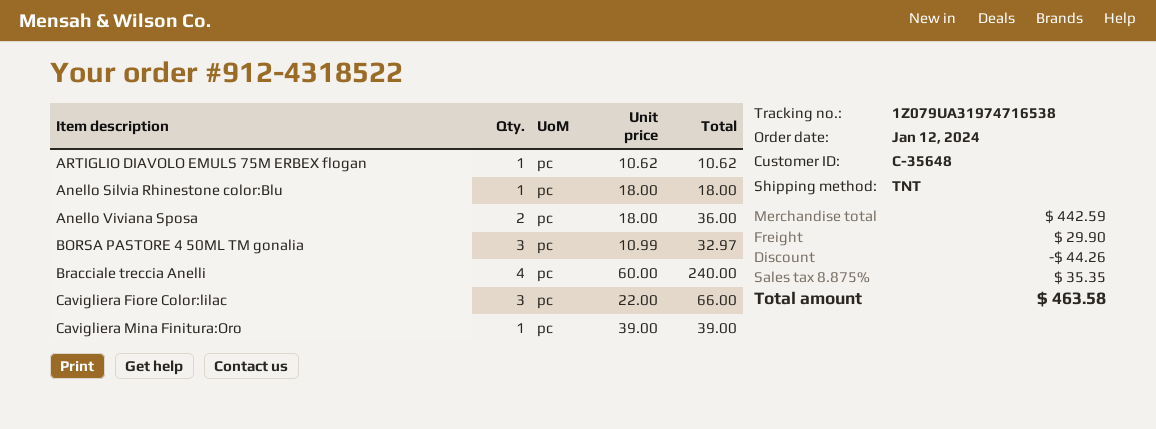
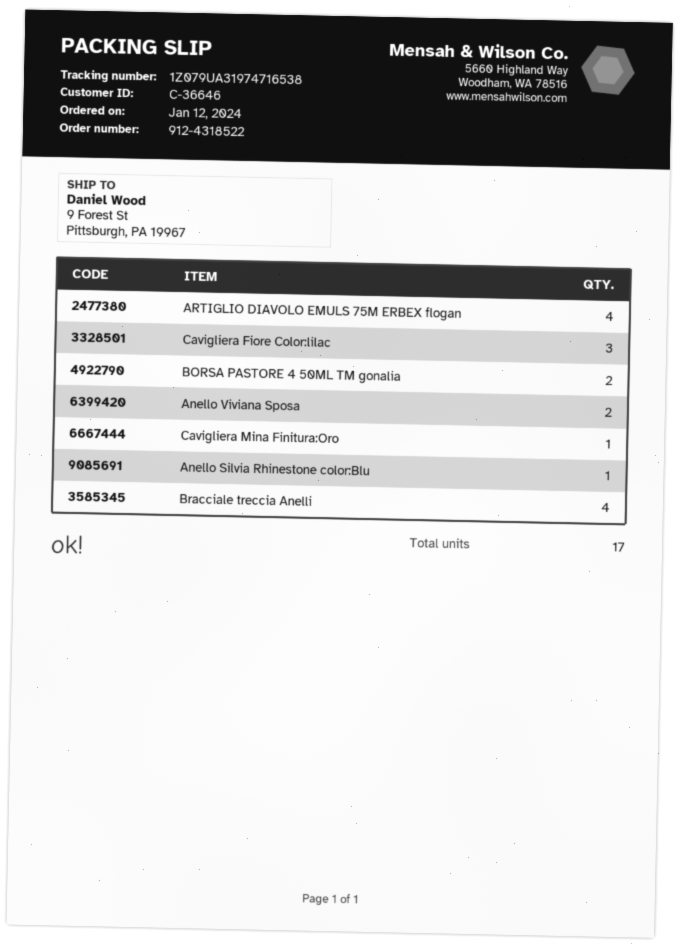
customer number: C-35648 -> C-36646
ARTIGLIO DIAVOLO EMULS 75M ERBEX flogan: 1 -> 4
BORSA PASTORE 4 50ML TM gonalia: 3 -> 2

